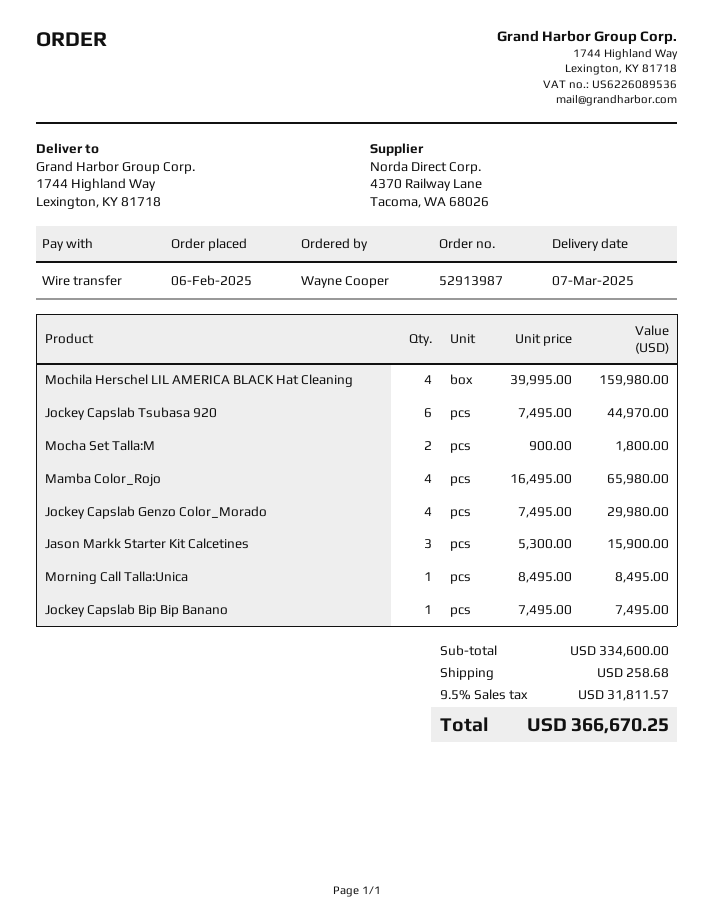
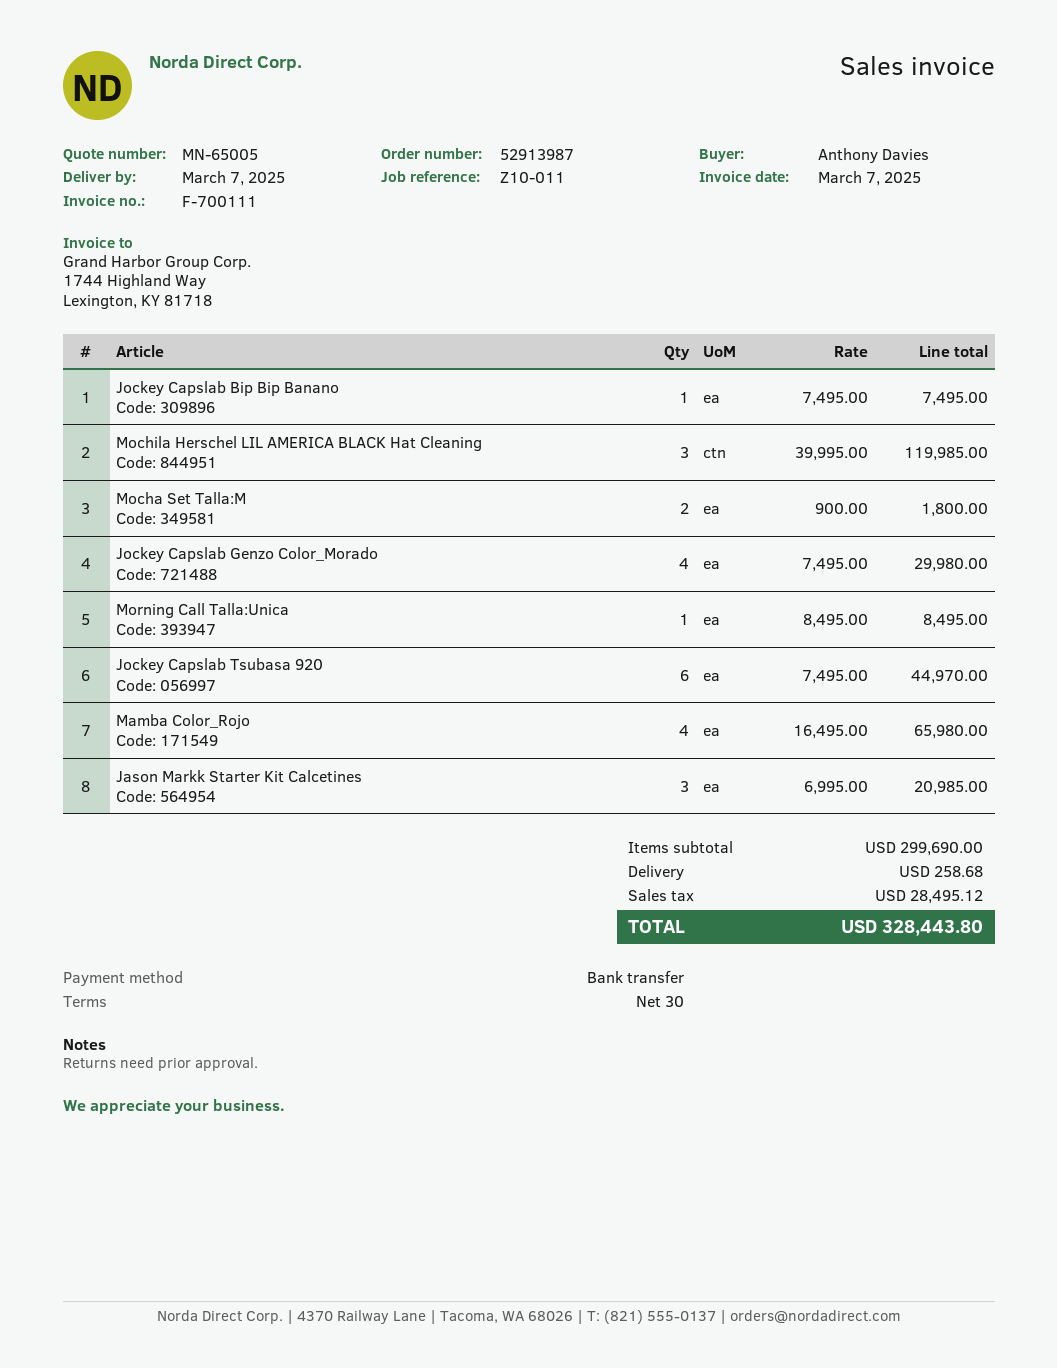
ordered by: Wayne Cooper -> Anthony Davies
Mochila Herschel LIL AMERICA BLACK Hat Cleaning: 4 x 39995.00 = 159980.00 -> 3 x 39995.00 = 119985.00
Jason Markk Starter Kit Calcetines: 3 x 5300.00 = 15900.00 -> 3 x 6995.00 = 20985.00
subtotal: 334600.00 -> 299690.00
tax: 31811.57 -> 28495.12
total: 366670.25 -> 328443.80

